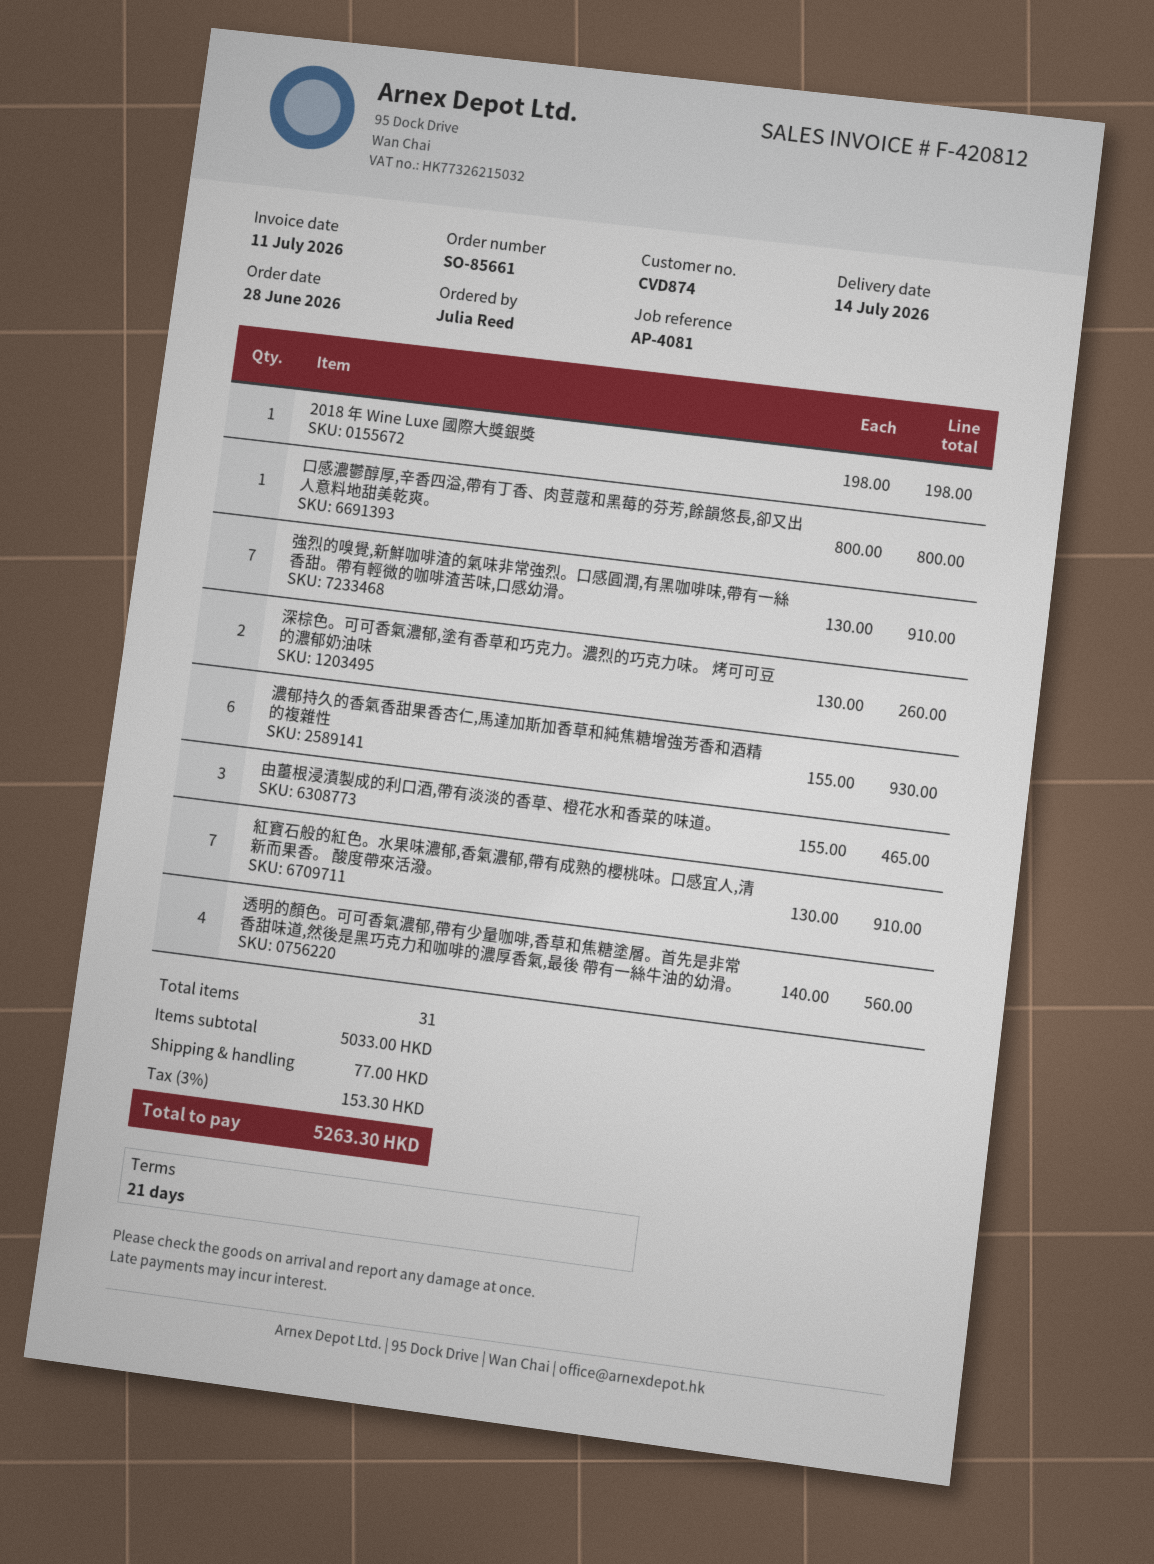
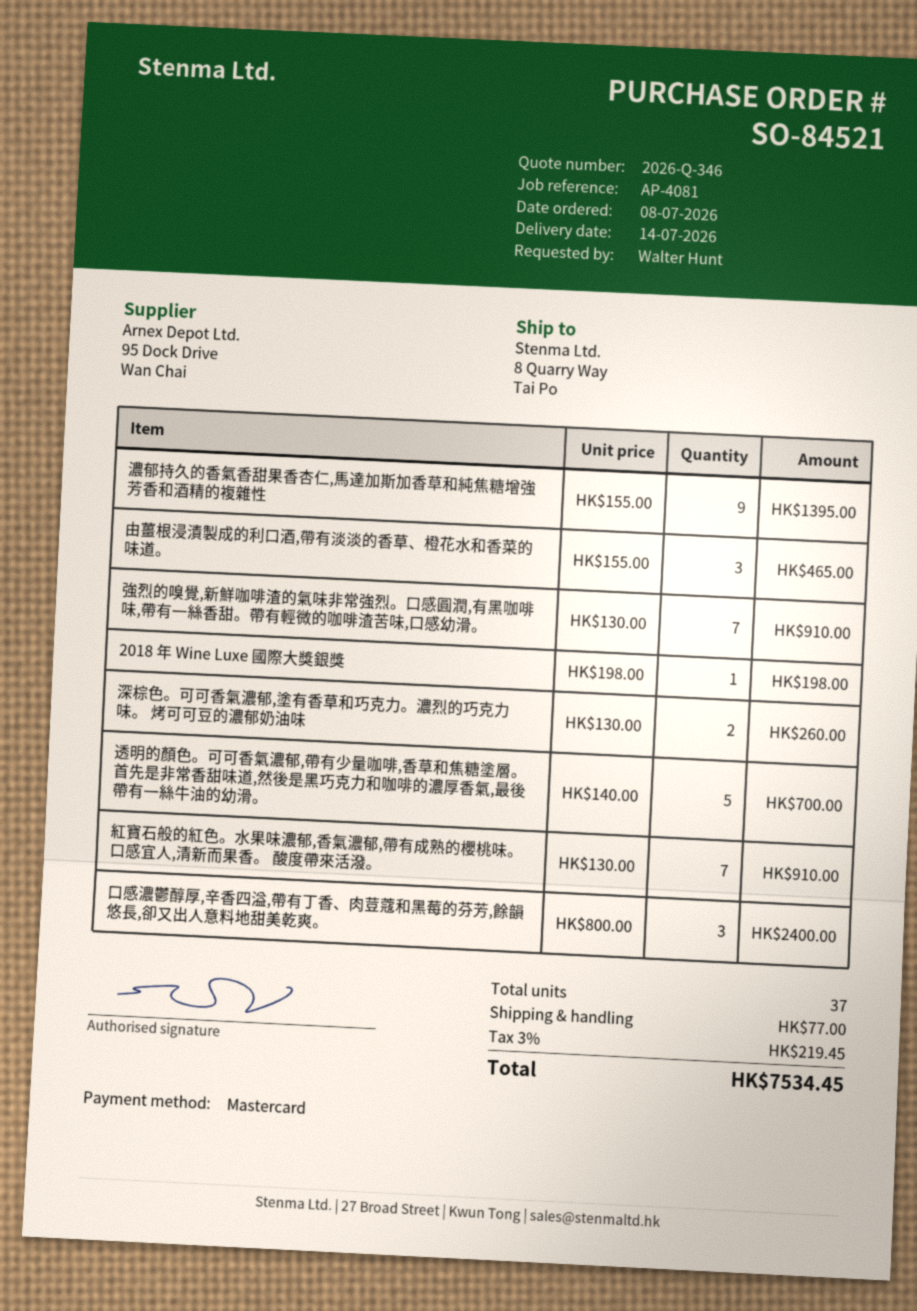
order number: SO-85661 -> SO-84521
order date: 2026-06-28 -> 2026-07-08
ordered by: Julia Reed -> Walter Hunt
口感濃鬱醇厚,辛香四溢,帶有丁香、肉荳蔻和黑莓的芬芳,餘韻悠長,卻又出人意料地甜美乾爽。: 1 x 800.00 = 800.00 -> 3 x 800.00 = 2400.00
濃郁持久的香氣香甜果香杏仁,馬達加斯加香草和純焦糖增強芳香和酒精的複雜性: 6 x 155.00 = 930.00 -> 9 x 155.00 = 1395.00
透明的顏色。可可香氣濃郁,帶有少量咖啡,香草和焦糖塗層。首先是非常香甜味道,然後是黑巧克力和咖啡的濃厚香氣,最後 帶有一絲牛油的幼滑。: 4 x 140.00 = 560.00 -> 5 x 140.00 = 700.00
total quantity: 31 -> 37
tax: 3% = 153.30 -> 3% = 219.45
total: 5263.30 -> 7534.45

